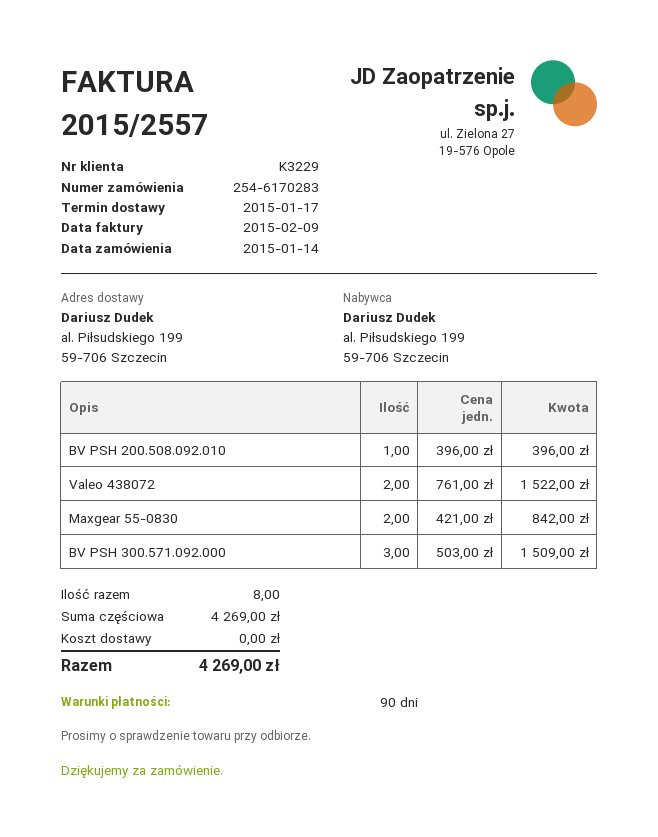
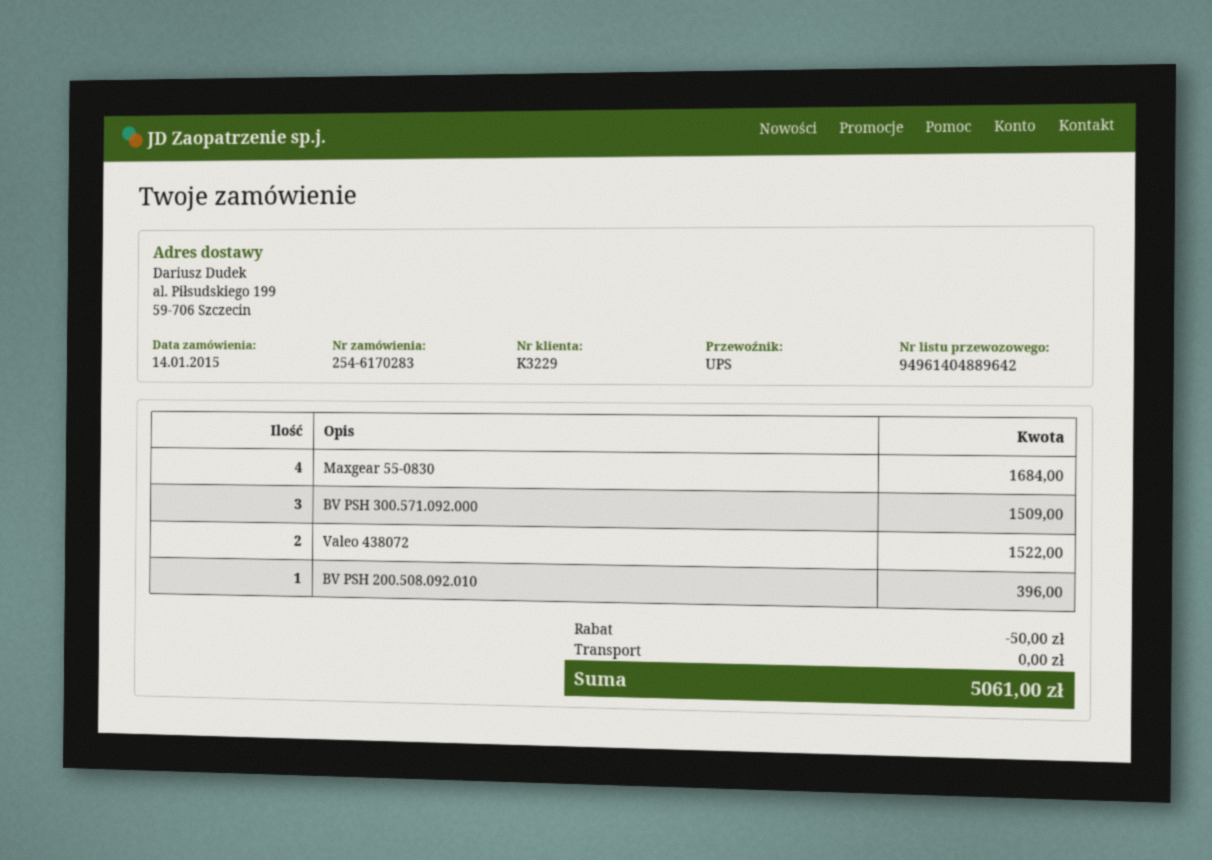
Maxgear 55-0830: 2 for 842.00 -> 4 for 1684.00
discount: none -> 50.00
total: 4269.00 -> 5061.00

